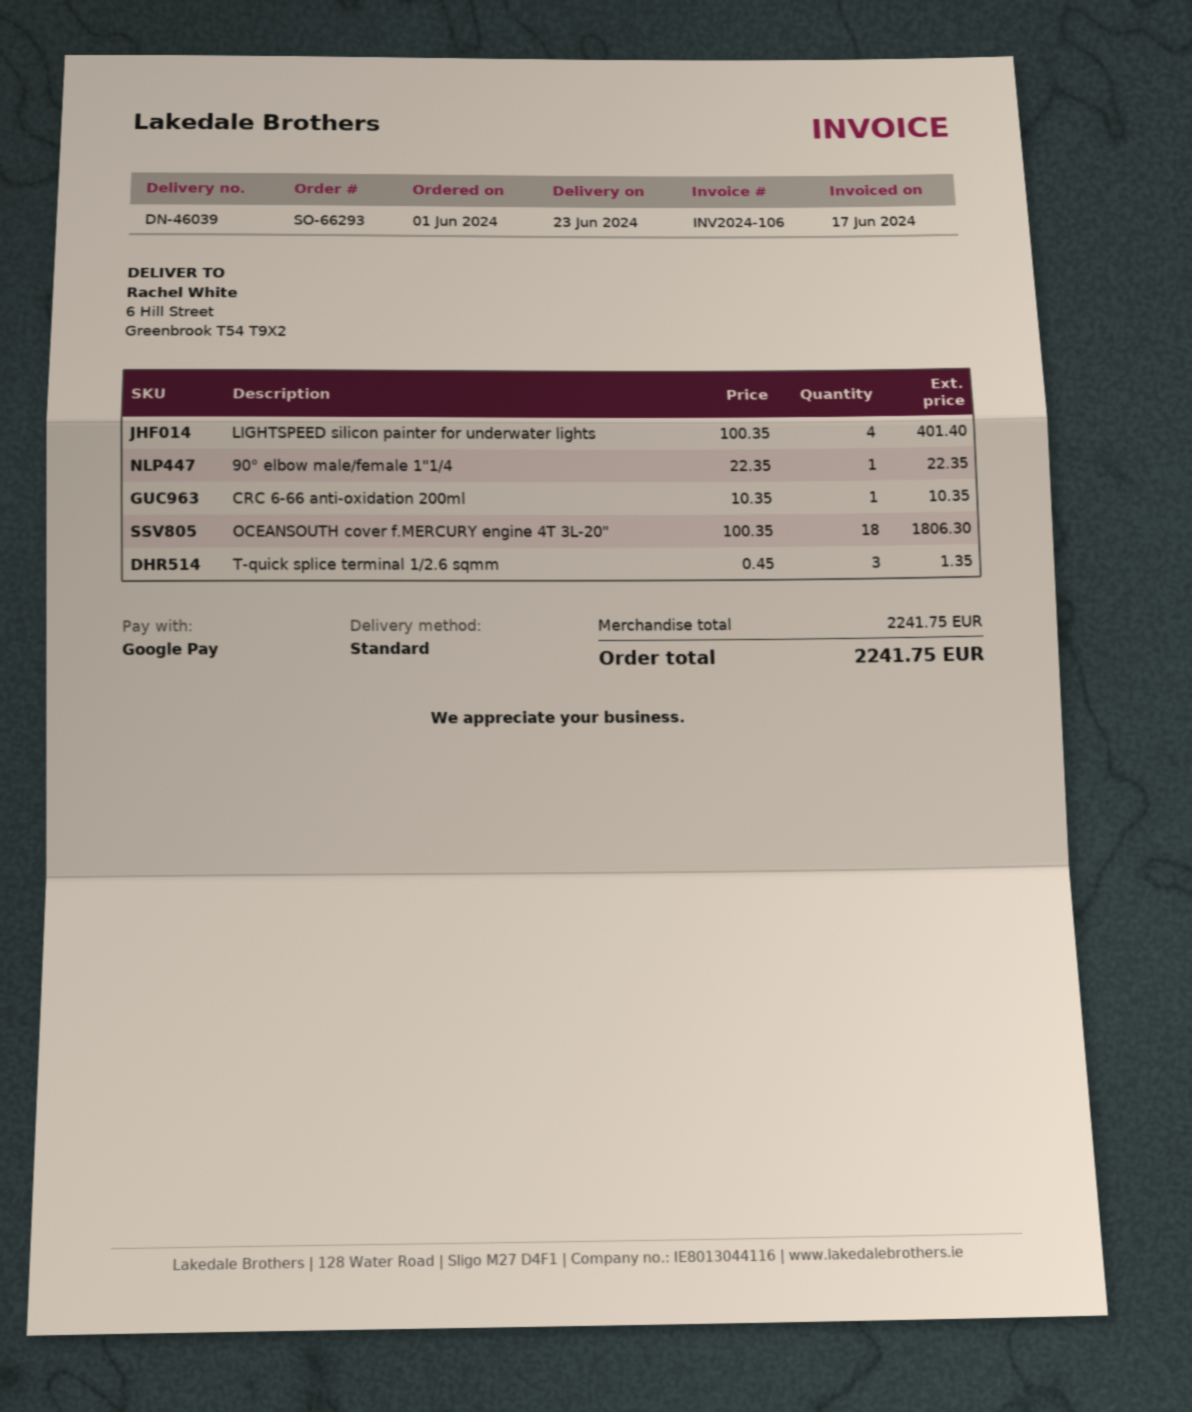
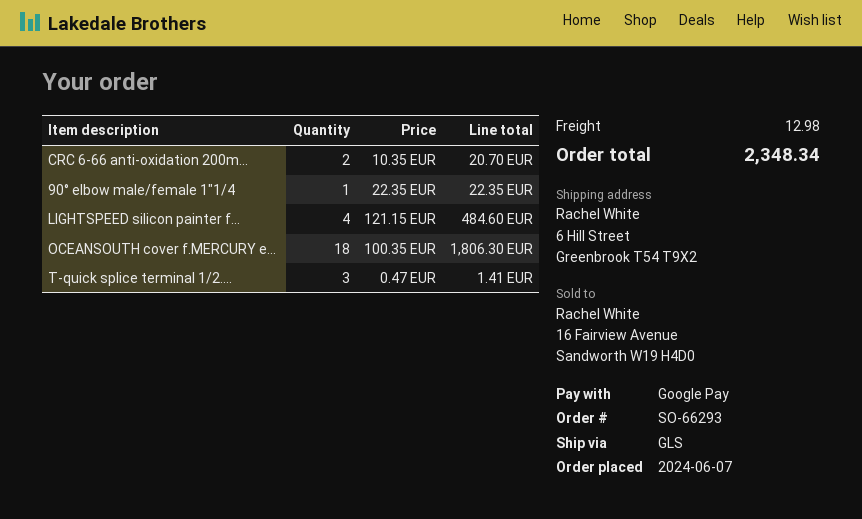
order date: 2024-06-01 -> 2024-06-07
shipping method: standard -> GLS
LIGHTSPEED silicon painter for underwater lights: 4 x 100.35 = 401.40 -> 4 x 121.15 = 484.60
CRC 6-66 anti-oxidation 200ml: 1 x 10.35 = 10.35 -> 2 x 10.35 = 20.70
T-quick splice terminal 1/2.6 sqmm: 3 x 0.45 = 1.35 -> 3 x 0.47 = 1.41
shipping: none -> 12.98
total: 2241.75 -> 2348.34

